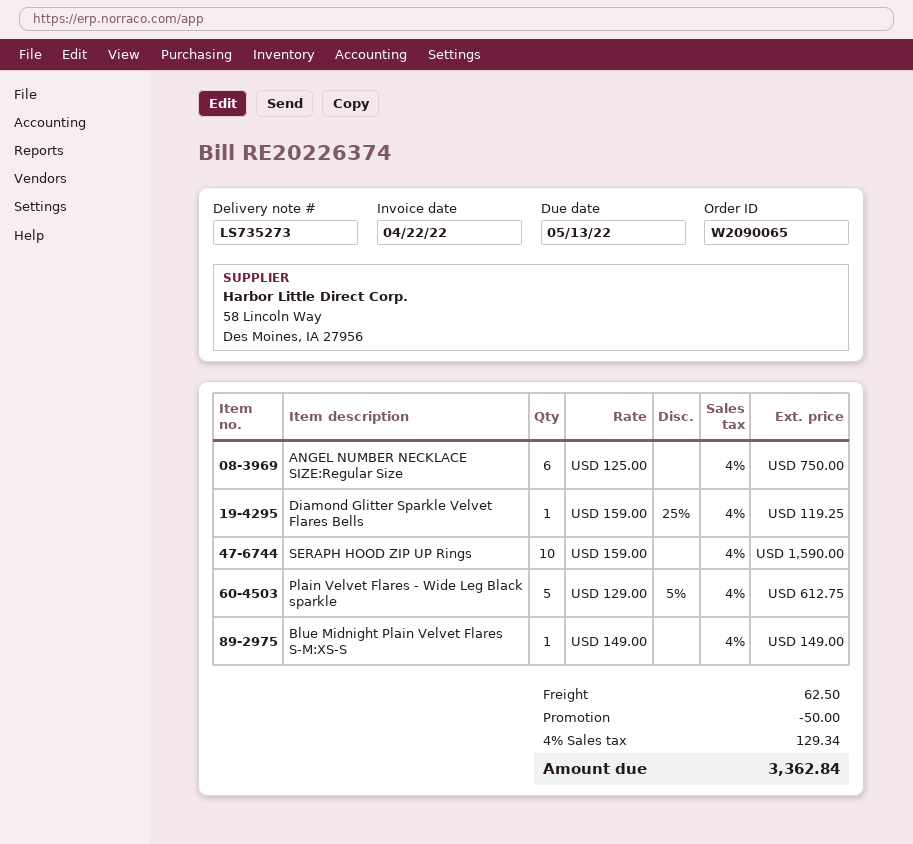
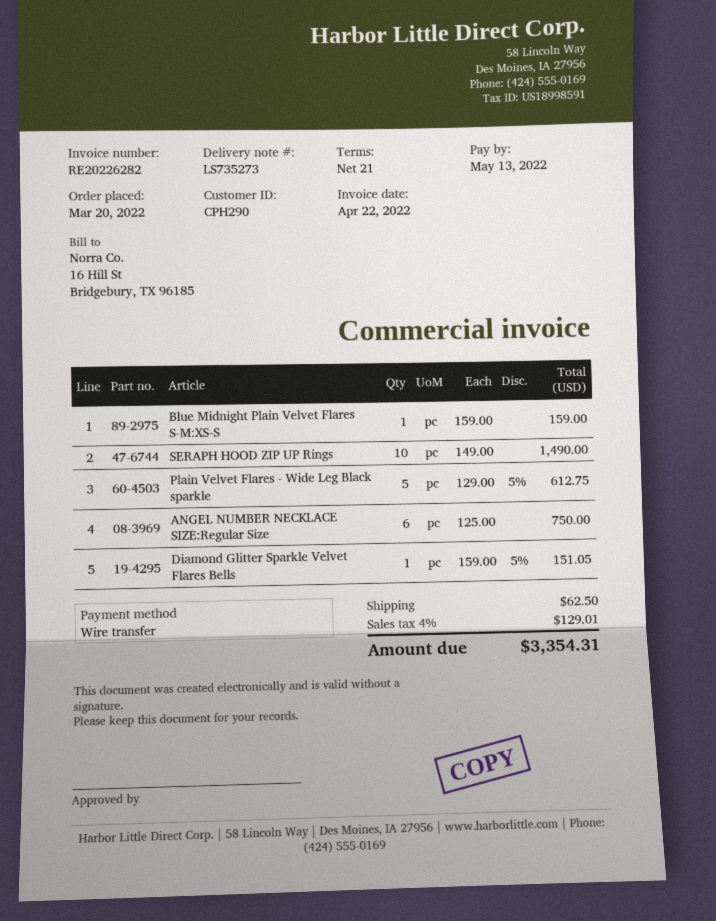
invoice number: RE20226374 -> RE20226282
Diamond Glitter Sparkle Velvet Flares Bells: 1 x 159.00 - 25% = 119.25 -> 1 x 159.00 - 5% = 151.05
SERAPH HOOD ZIP UP Rings: 10 x 159.00 = 1590.00 -> 10 x 149.00 = 1490.00
Blue Midnight Plain Velvet Flares S-M:XS-S: 1 x 149.00 = 149.00 -> 1 x 159.00 = 159.00
discount: 50.00 -> none
tax: 4% = 129.34 -> 4% = 129.01
total: 3362.84 -> 3354.31

